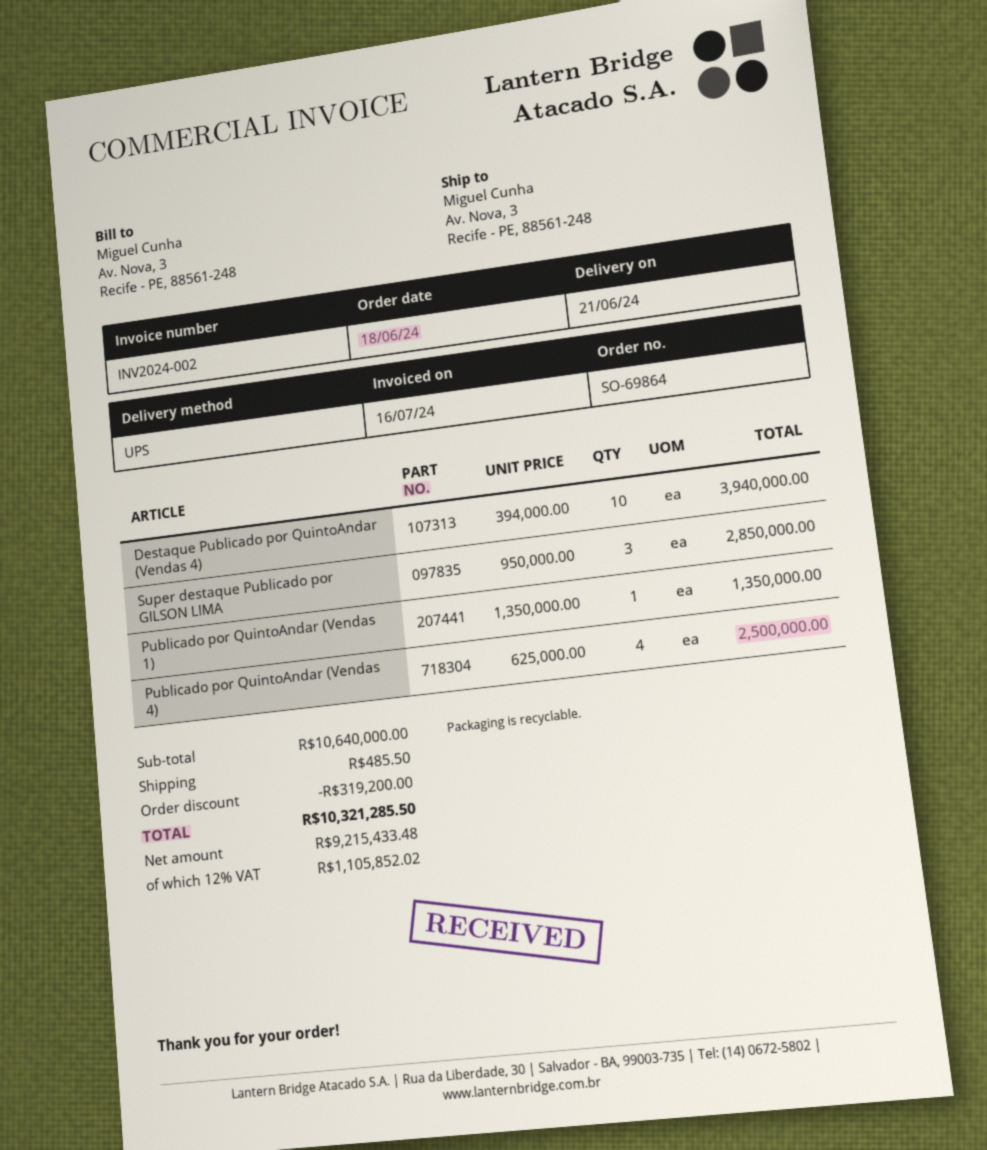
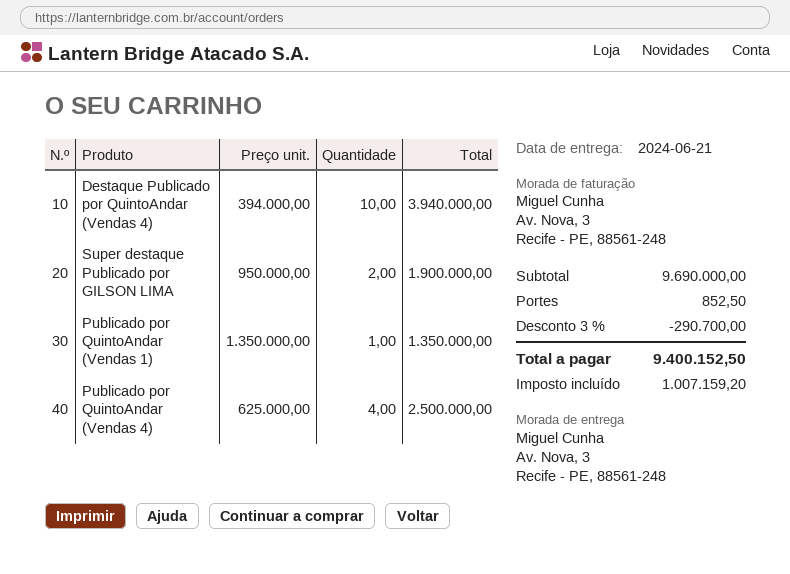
Super destaque Publicado por GILSON LIMA: 3 x 950000.00 = 2850000.00 -> 2 x 950000.00 = 1900000.00
subtotal: 10640000.00 -> 9690000.00
discount: 319200.00 -> 290700.00
shipping: 485.50 -> 852.50
tax: 1105852.02 -> 1007159.20
total: 10321285.50 -> 9400152.50

